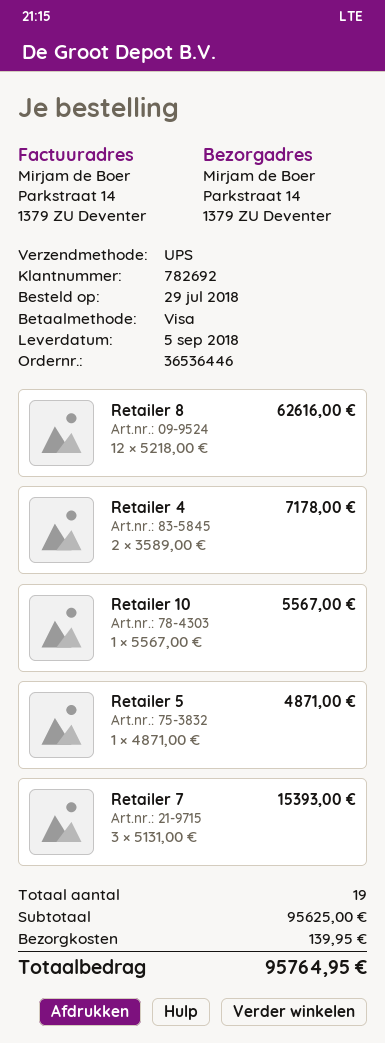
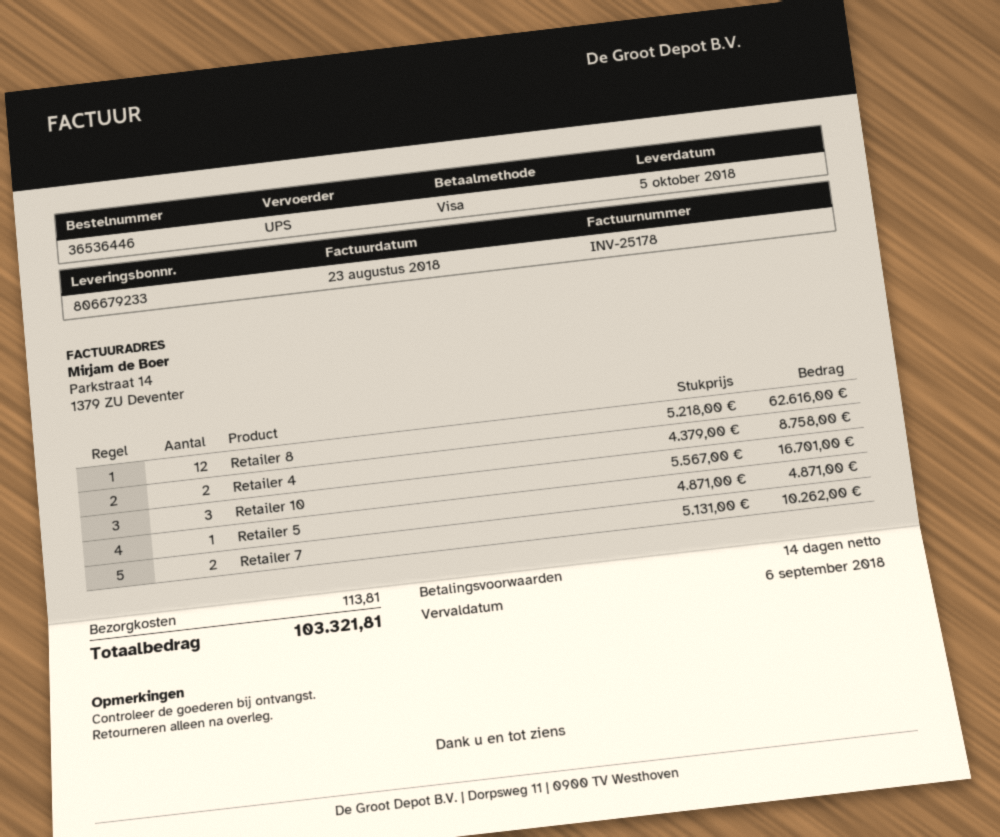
delivery date: 2018-09-05 -> 2018-10-05
Retailer 4: 2 x 3589.00 = 7178.00 -> 2 x 4379.00 = 8758.00
Retailer 10: 1 x 5567.00 = 5567.00 -> 3 x 5567.00 = 16701.00
Retailer 7: 3 x 5131.00 = 15393.00 -> 2 x 5131.00 = 10262.00
shipping: 139.95 -> 113.81
total: 95764.95 -> 103321.81

